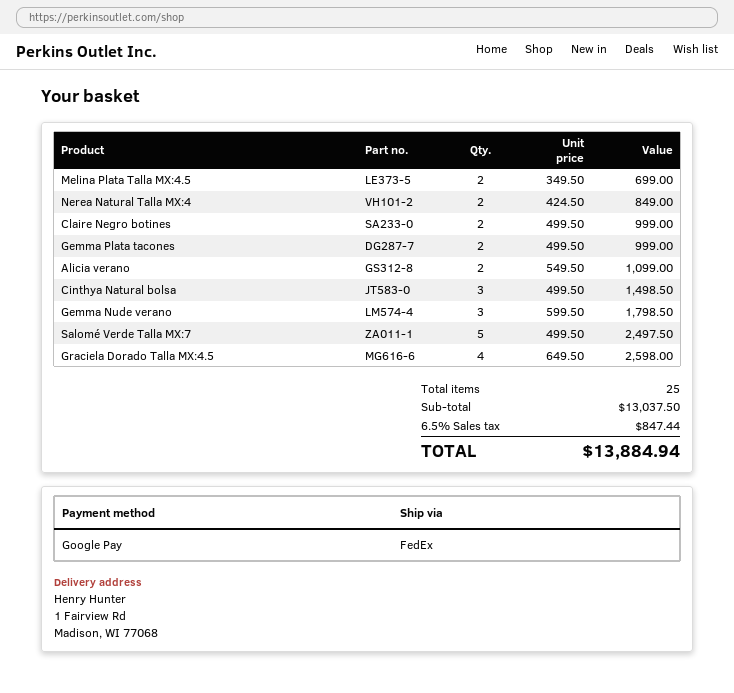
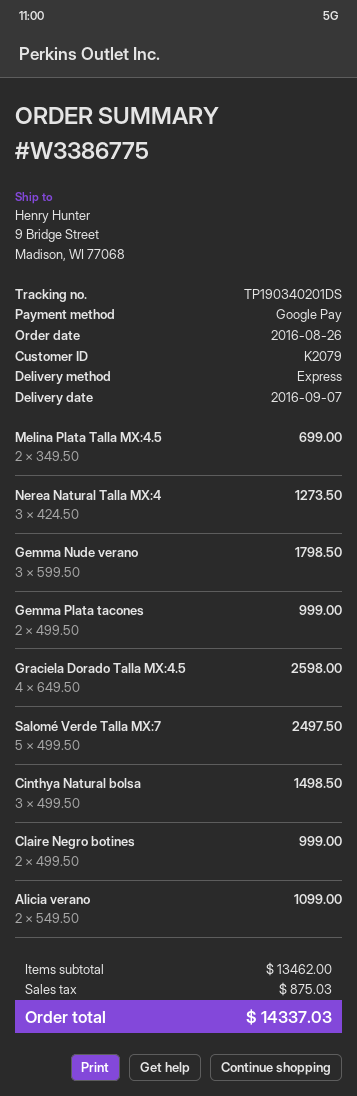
shipping method: FedEx -> express
ship to: 1 Fairview Rd, Madison, WI 77068 -> 9 Bridge Street, Madison, WI 77068
Nerea Natural Talla MX:4: 2 x 424.50 = 849.00 -> 3 x 424.50 = 1273.50
subtotal: 13037.50 -> 13462.00
tax: 847.44 -> 875.03
total: 13884.94 -> 14337.03

